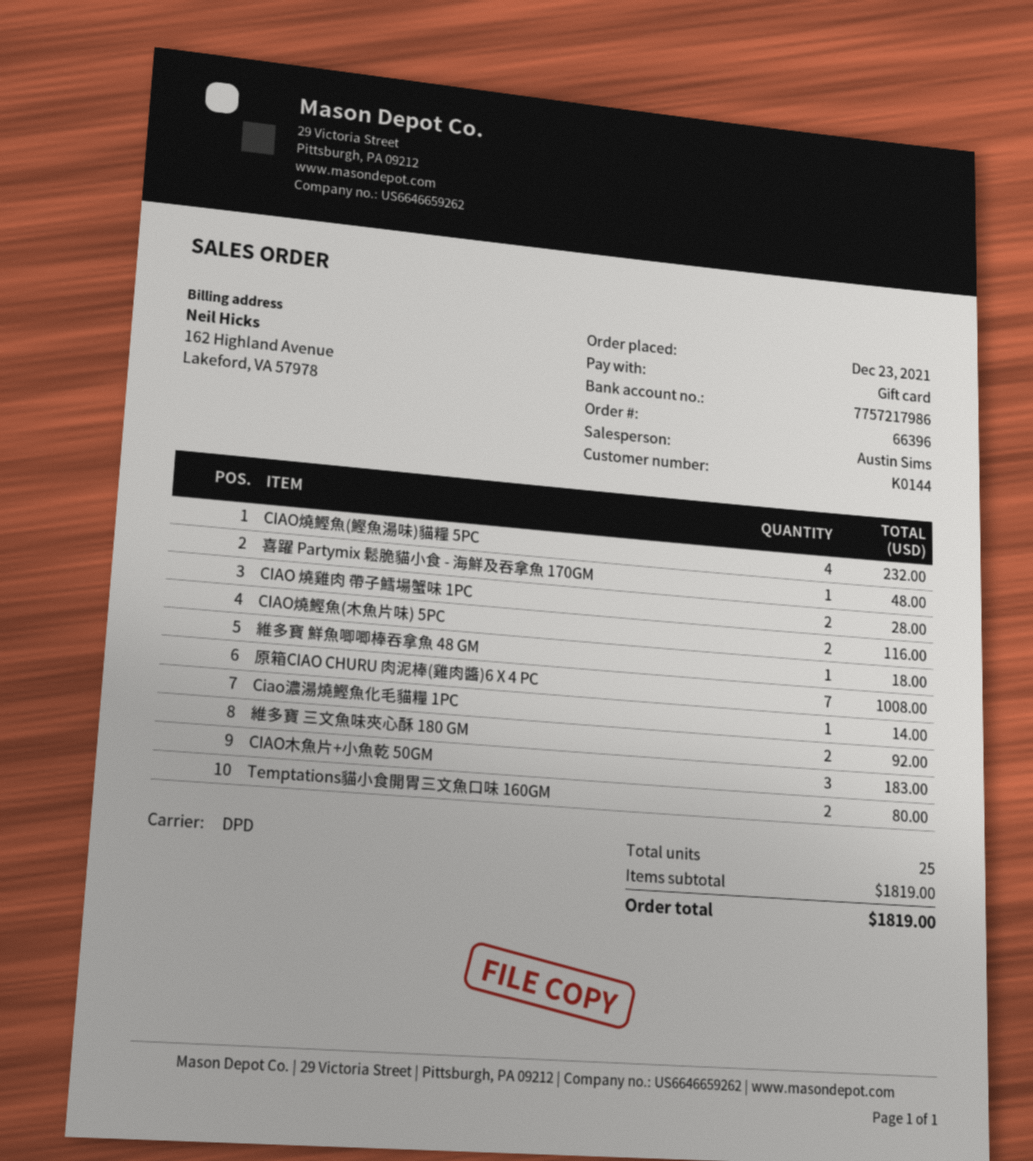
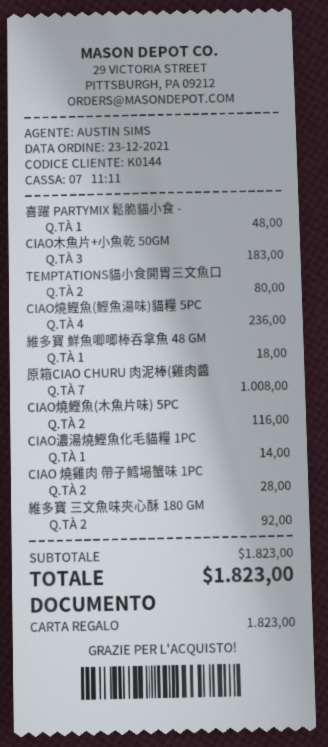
CIAO燒鰹魚(鰹魚湯味)貓糧 5PC: 4 for 232.00 -> 4 for 236.00
subtotal: 1819.00 -> 1823.00
total: 1819.00 -> 1823.00

